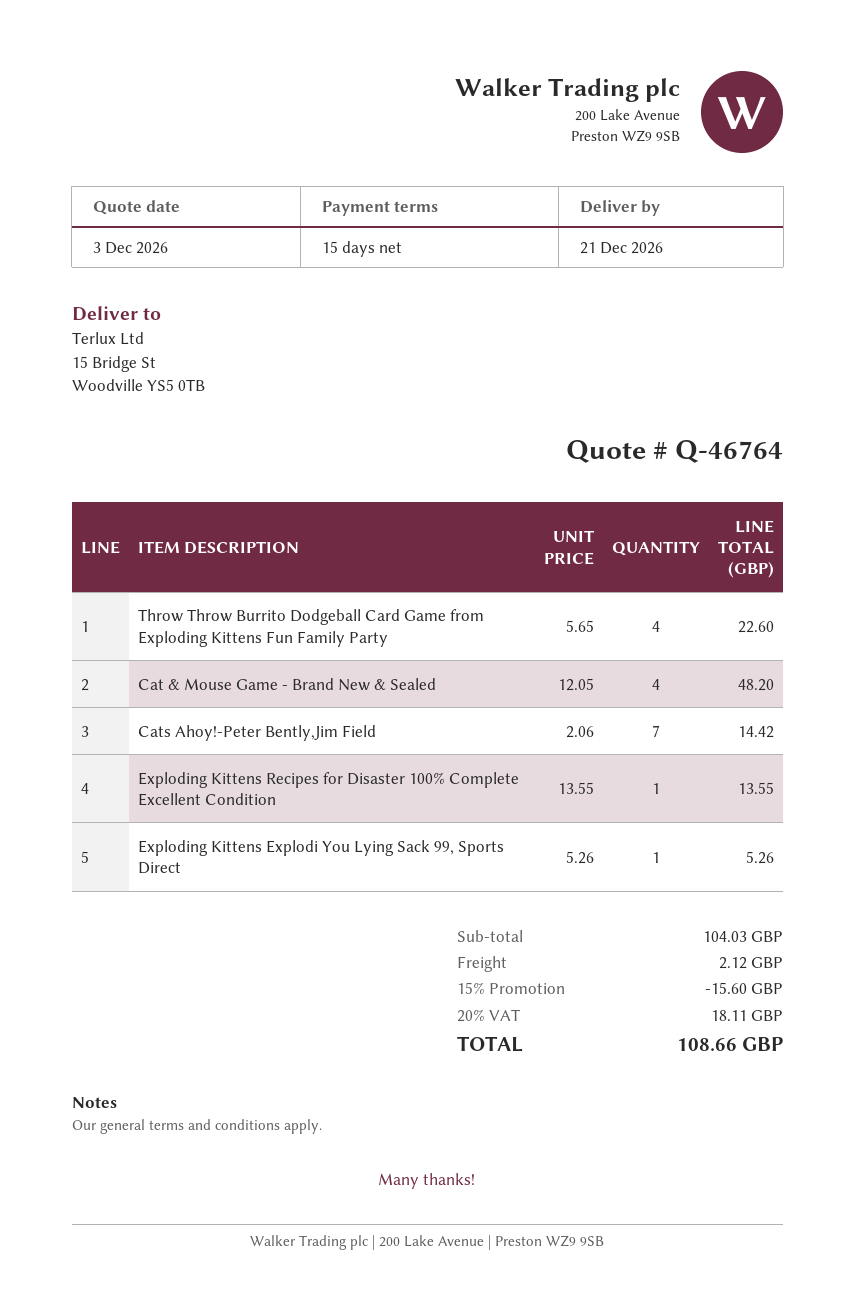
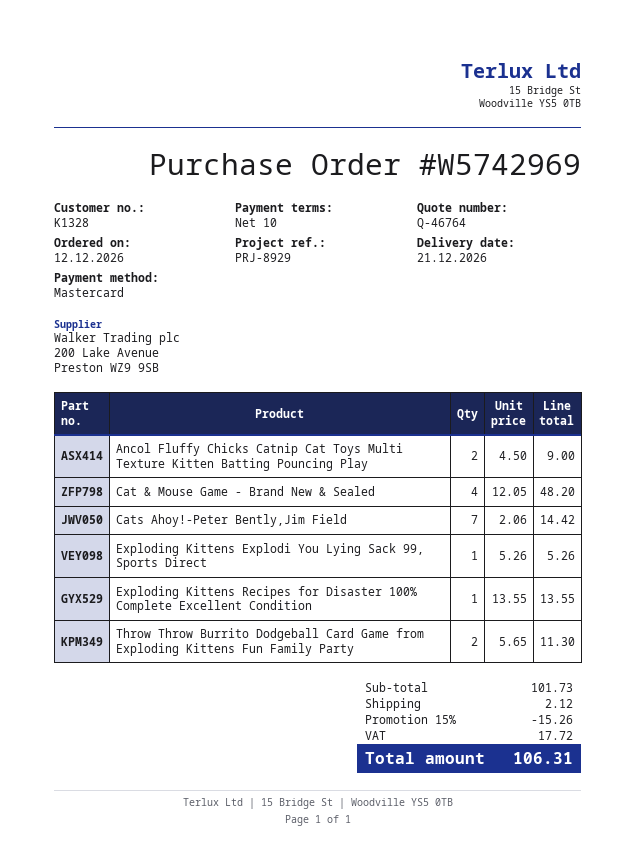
payment terms: 15 days -> 10 days
Throw Throw Burrito Dodgeball Card Game from Exploding Kittens Fun Family Party: 4 x 5.65 = 22.60 -> 2 x 5.65 = 11.30
Ancol Fluffy Chicks Catnip Cat Toys Multi Texture Kitten Batting Pouncing Play: none -> 2 x 4.50 = 9.00
subtotal: 104.03 -> 101.73
discount: 15% = 15.60 -> 15% = 15.26
tax: 18.11 -> 17.72
total: 108.66 -> 106.31

